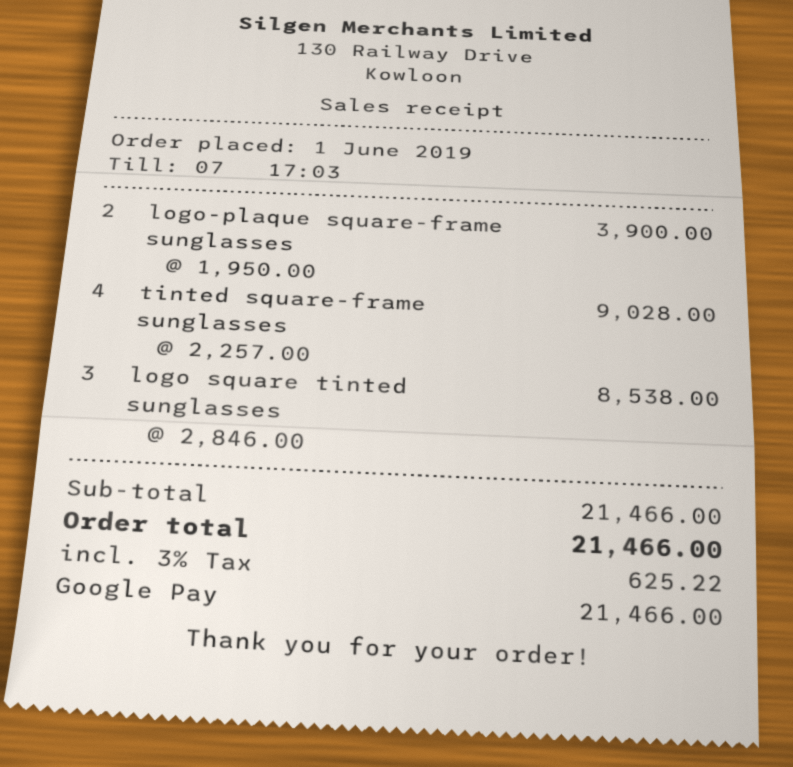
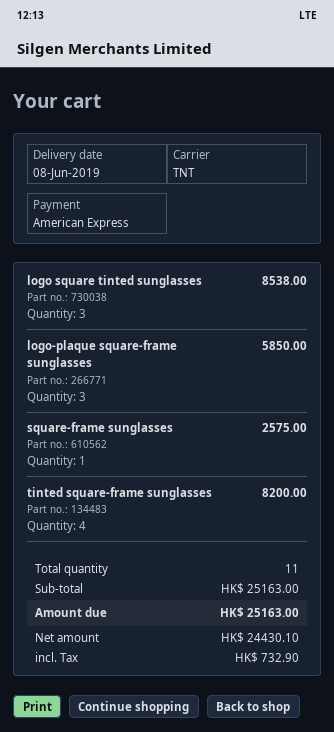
payment method: Google Pay -> American Express
logo-plaque square-frame sunglasses: 2 for 3900.00 -> 3 for 5850.00
tinted square-frame sunglasses: 4 for 9028.00 -> 4 for 8200.00
square-frame sunglasses: none -> 1 for 2575.00
subtotal: 21466.00 -> 25163.00
tax: 625.22 -> 732.90
total: 21466.00 -> 25163.00

